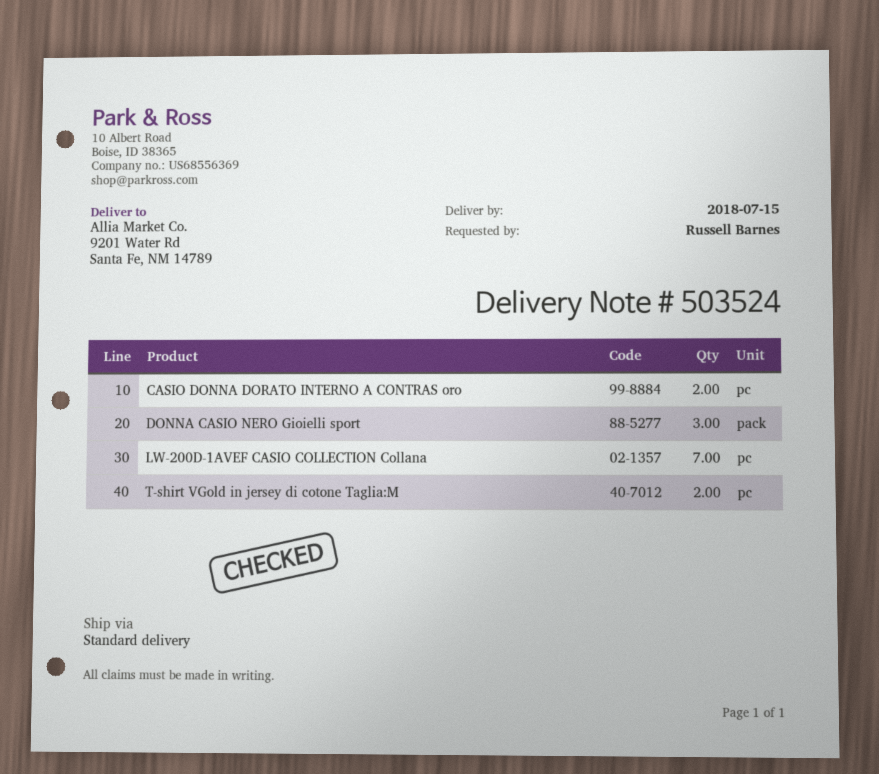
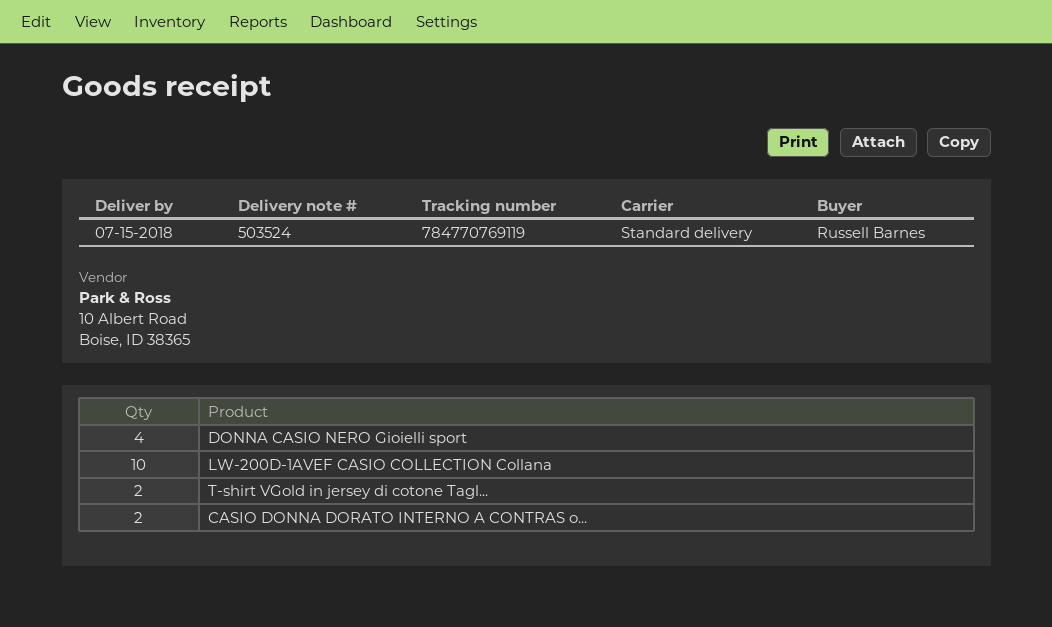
DONNA CASIO NERO Gioielli sport: 3 -> 4
LW-200D-1AVEF CASIO COLLECTION Collana: 7 -> 10

